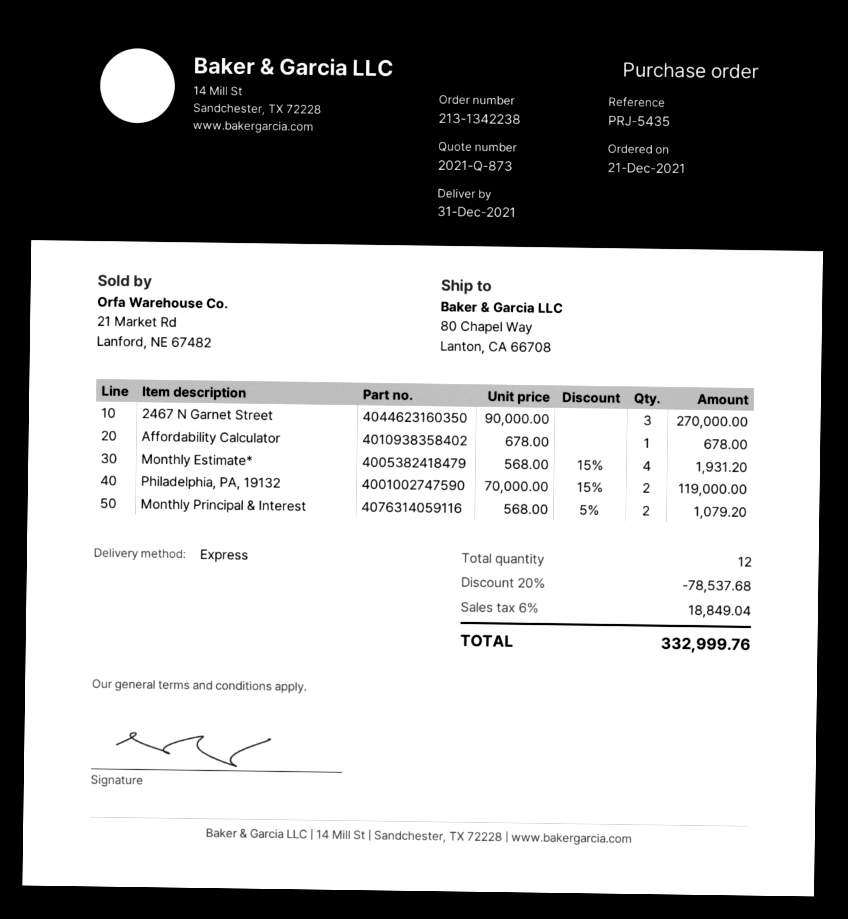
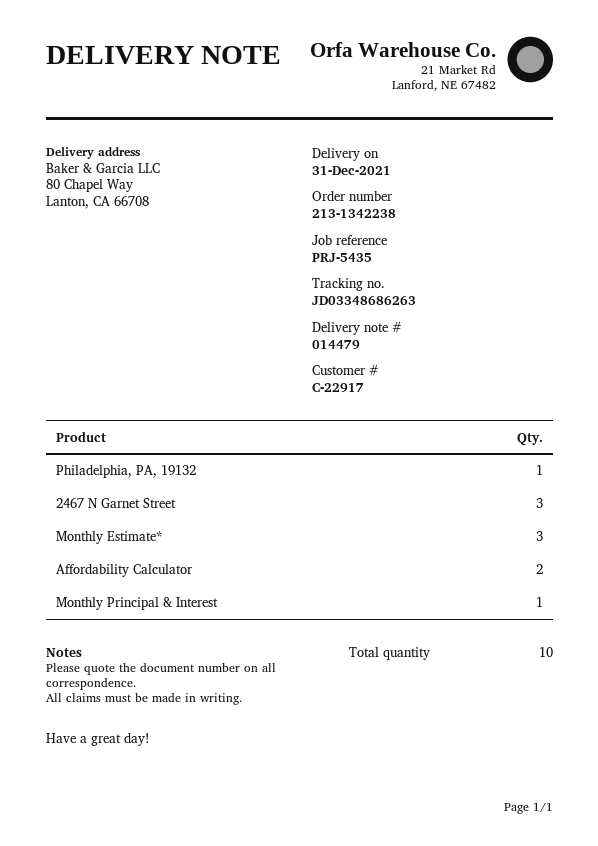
Affordability Calculator: 1 -> 2
Monthly Estimate*: 4 -> 3
Philadelphia, PA, 19132: 2 -> 1
Monthly Principal & Interest: 2 -> 1
total quantity: 12 -> 10

